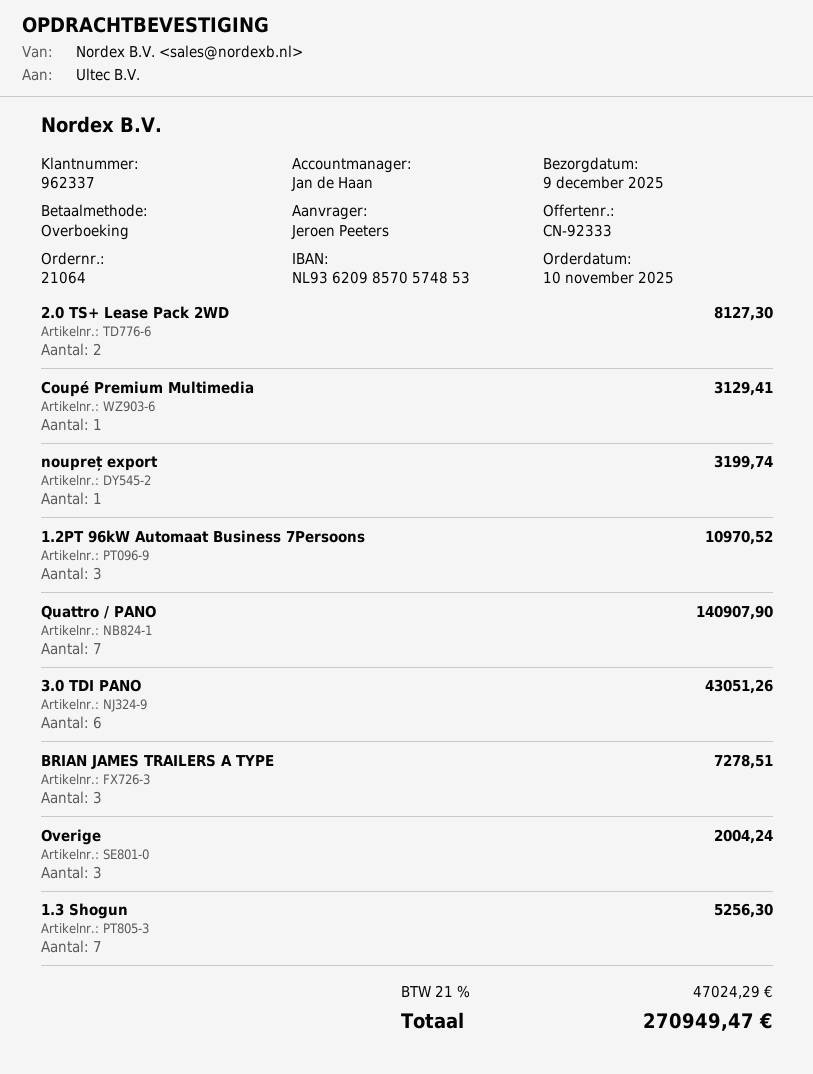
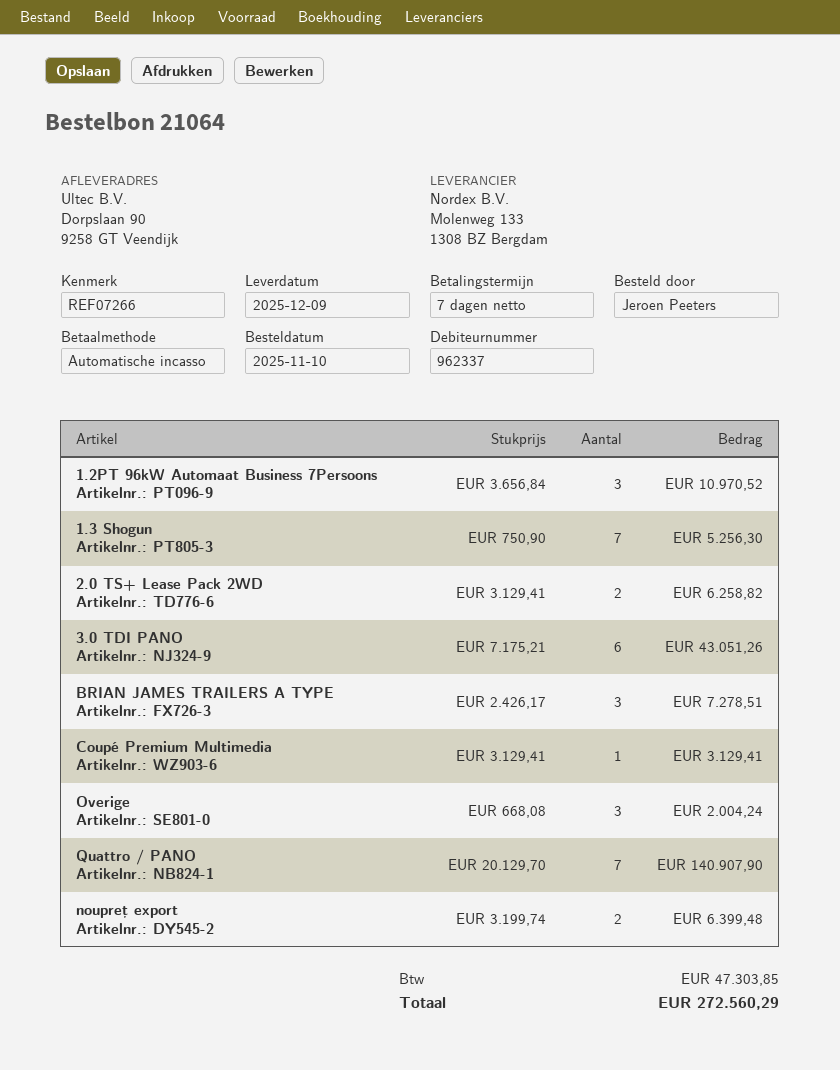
payment method: bank transfer -> direct debit
2.0 TS+ Lease Pack 2WD: 2 for 8127.30 -> 2 for 6258.82
noupreț export: 1 for 3199.74 -> 2 for 6399.48
tax: 47024.29 -> 47303.85
total: 270949.47 -> 272560.29

